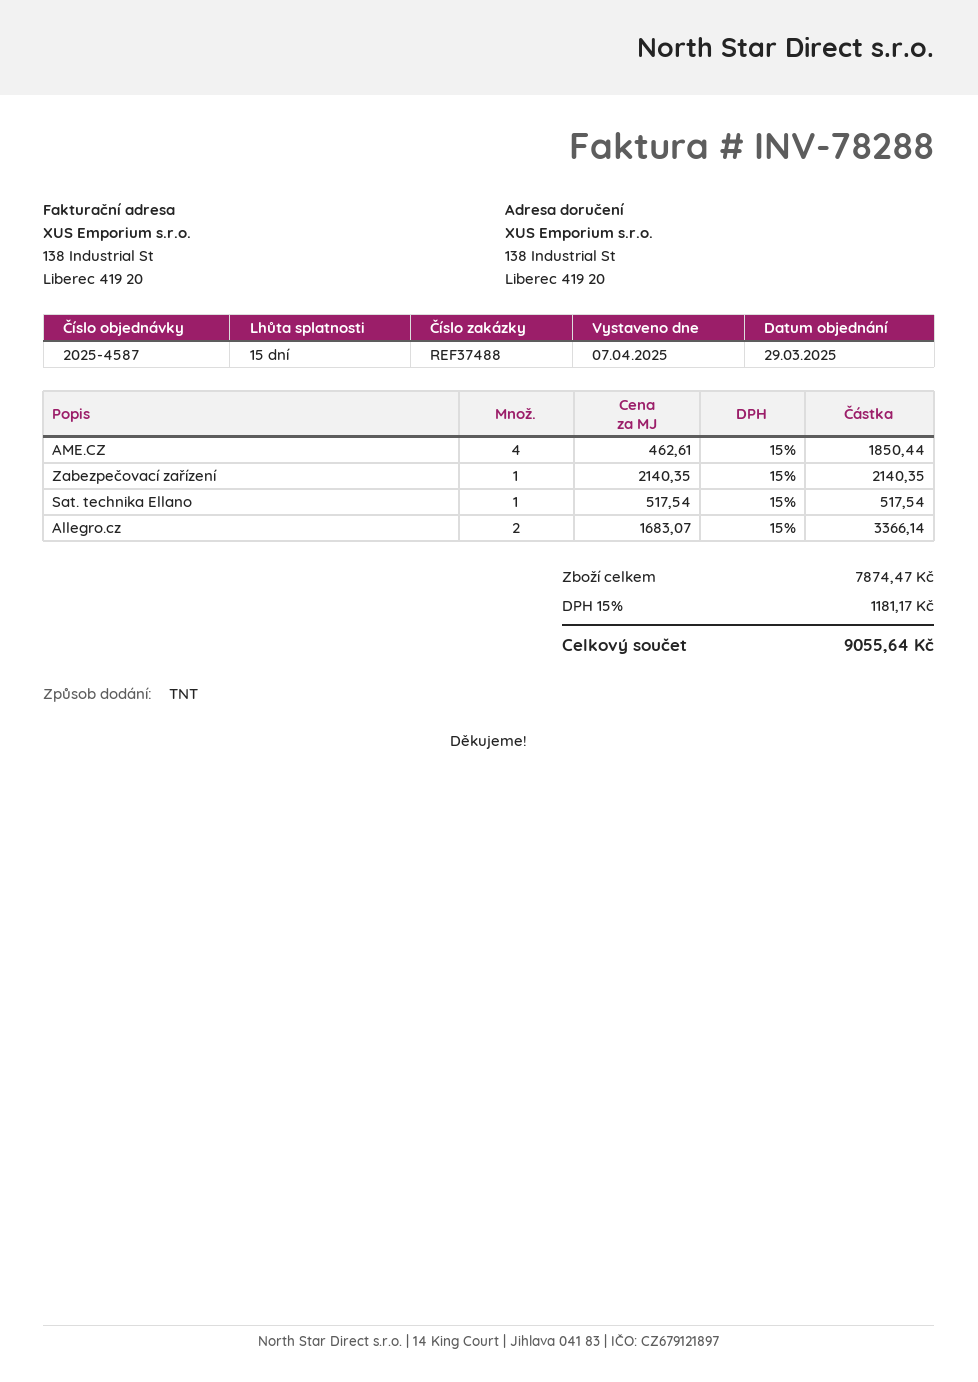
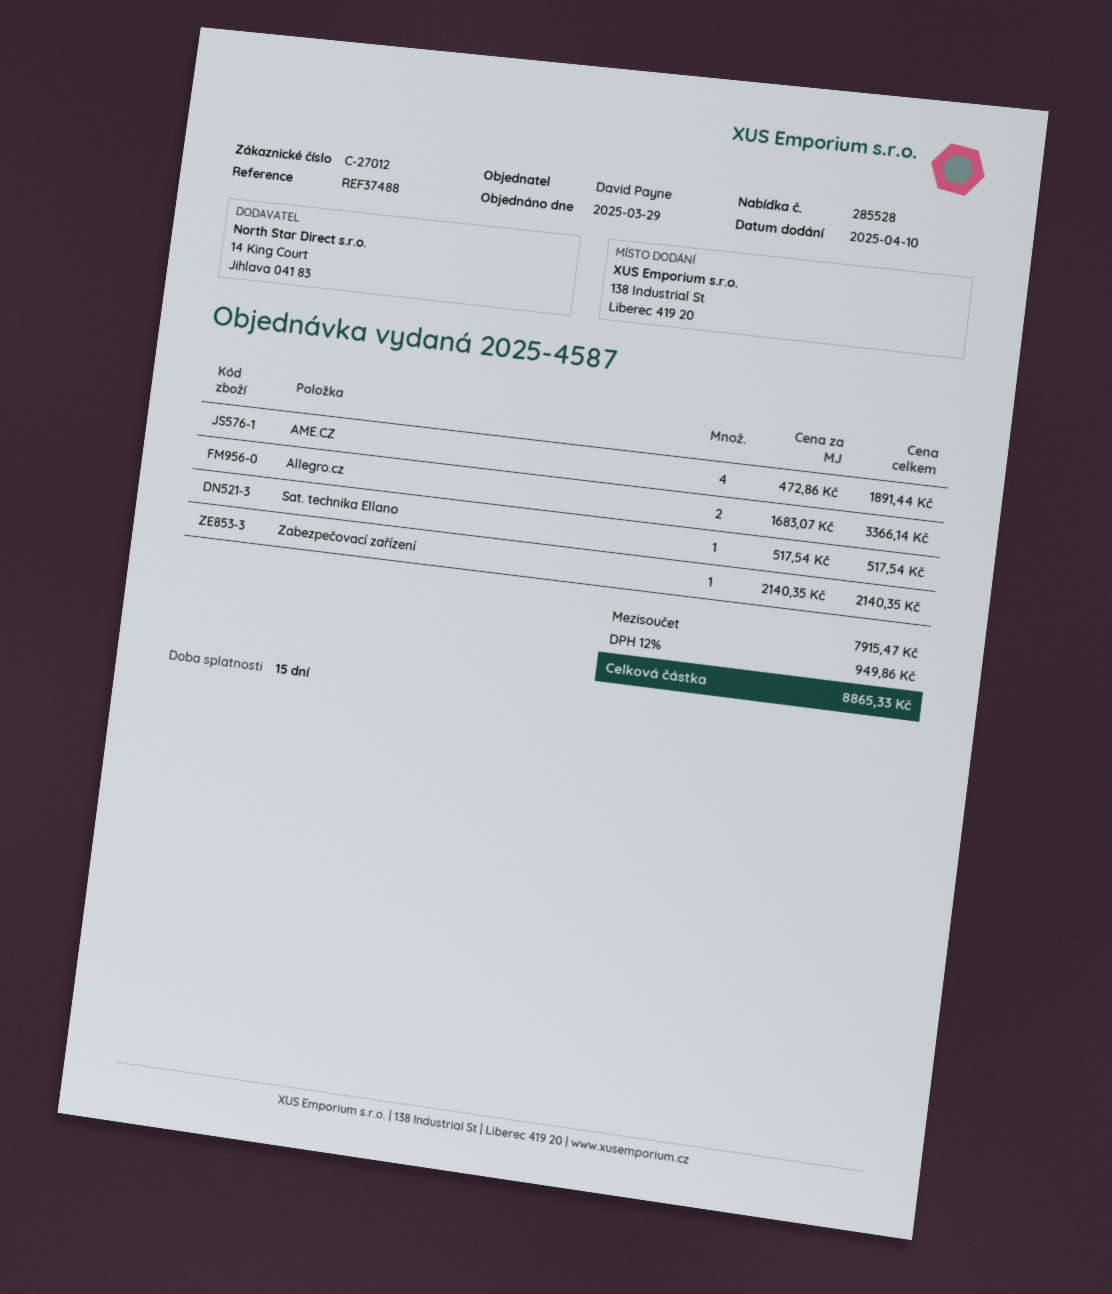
AME.CZ: 4 x 462.61 = 1850.44 -> 4 x 472.86 = 1891.44
subtotal: 7874.47 -> 7915.47
tax: 15% = 1181.17 -> 12% = 949.86
total: 9055.64 -> 8865.33

